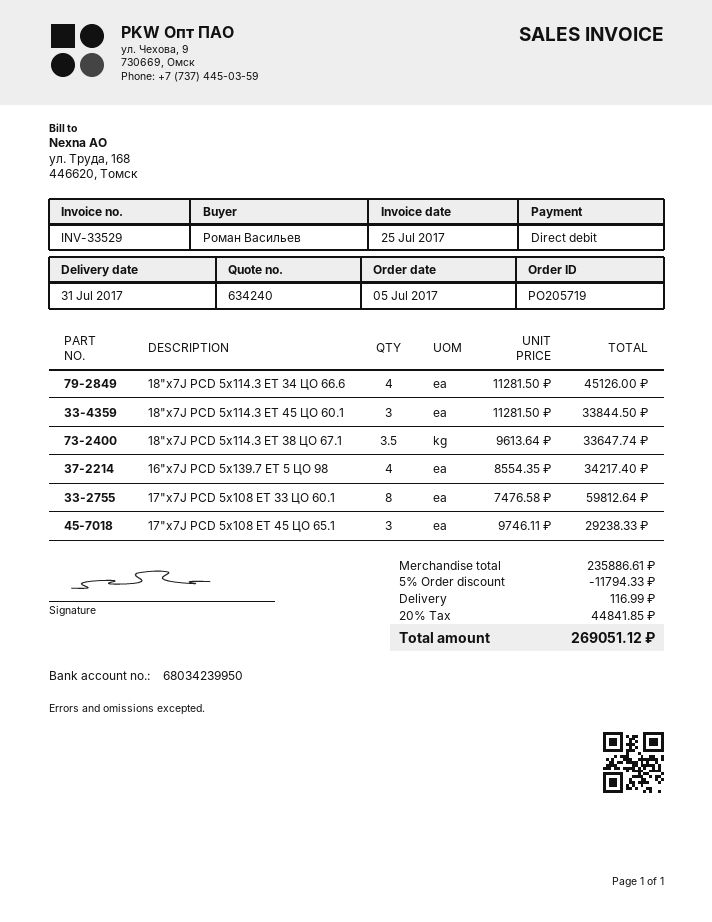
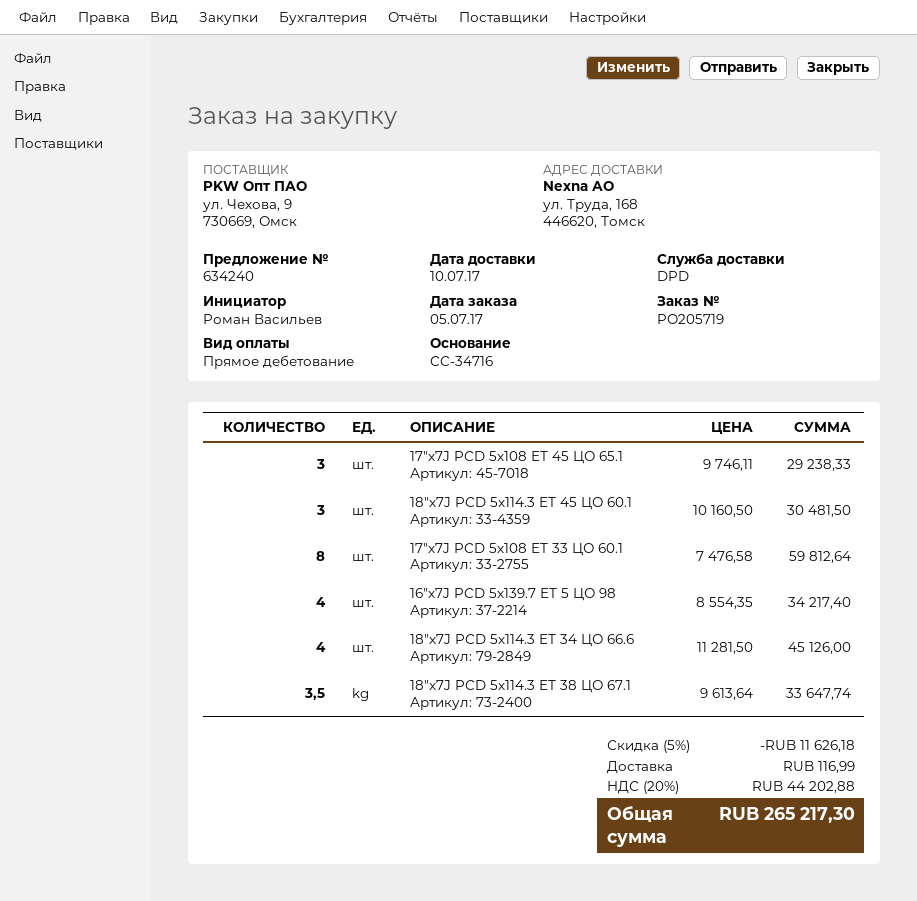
delivery date: 2017-07-31 -> 2017-07-10
18"x7J PCD 5x114.3 ЕТ 45 ЦО 60.1: 3 x 11281.50 = 33844.50 -> 3 x 10160.50 = 30481.50
discount: 5% = 11794.33 -> 5% = 11626.18
tax: 20% = 44841.85 -> 20% = 44202.88
total: 269051.12 -> 265217.30

